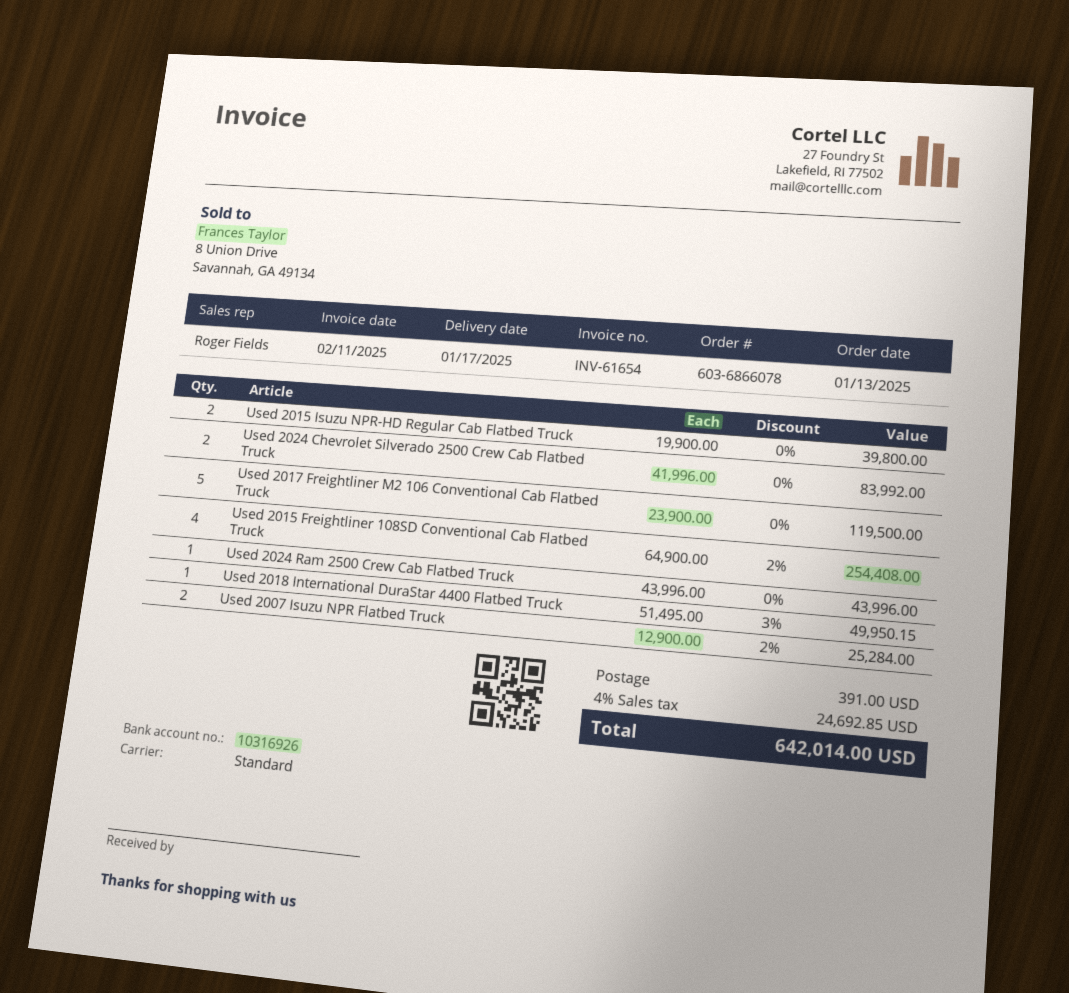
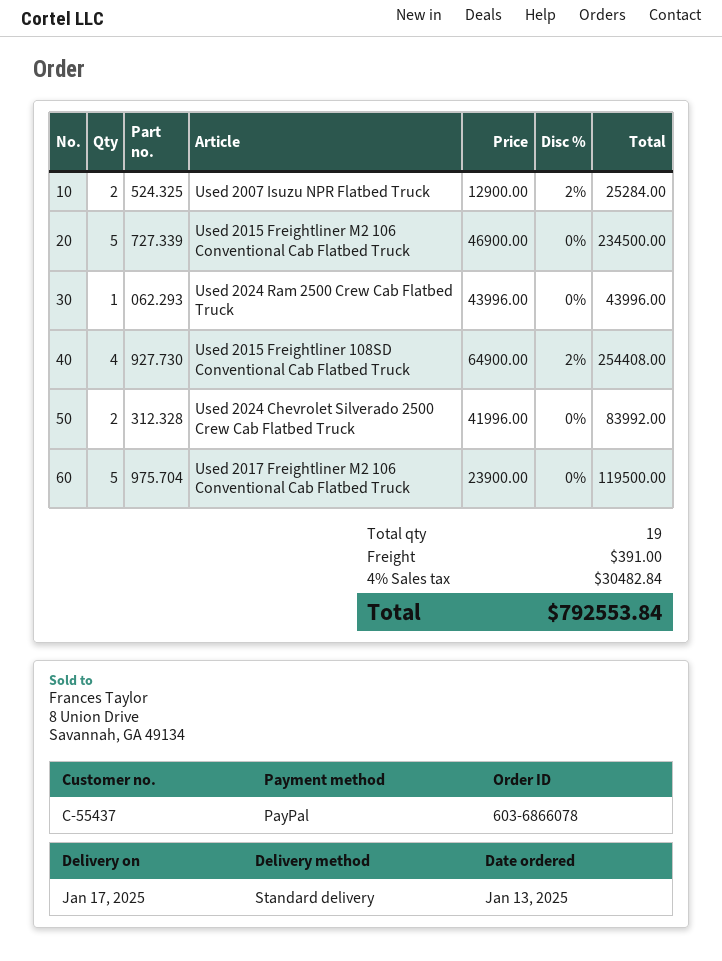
Used 2015 Isuzu NPR-HD Regular Cab Flatbed Truck: 2 x 19900.00 = 39800.00 -> none
Used 2018 International DuraStar 4400 Flatbed Truck: 1 x 51495.00 - 3% = 49950.15 -> none
Used 2015 Freightliner M2 106 Conventional Cab Flatbed Truck: none -> 5 x 46900.00 = 234500.00
tax: 4% = 24692.85 -> 4% = 30482.84
total: 642014.00 -> 792553.84

